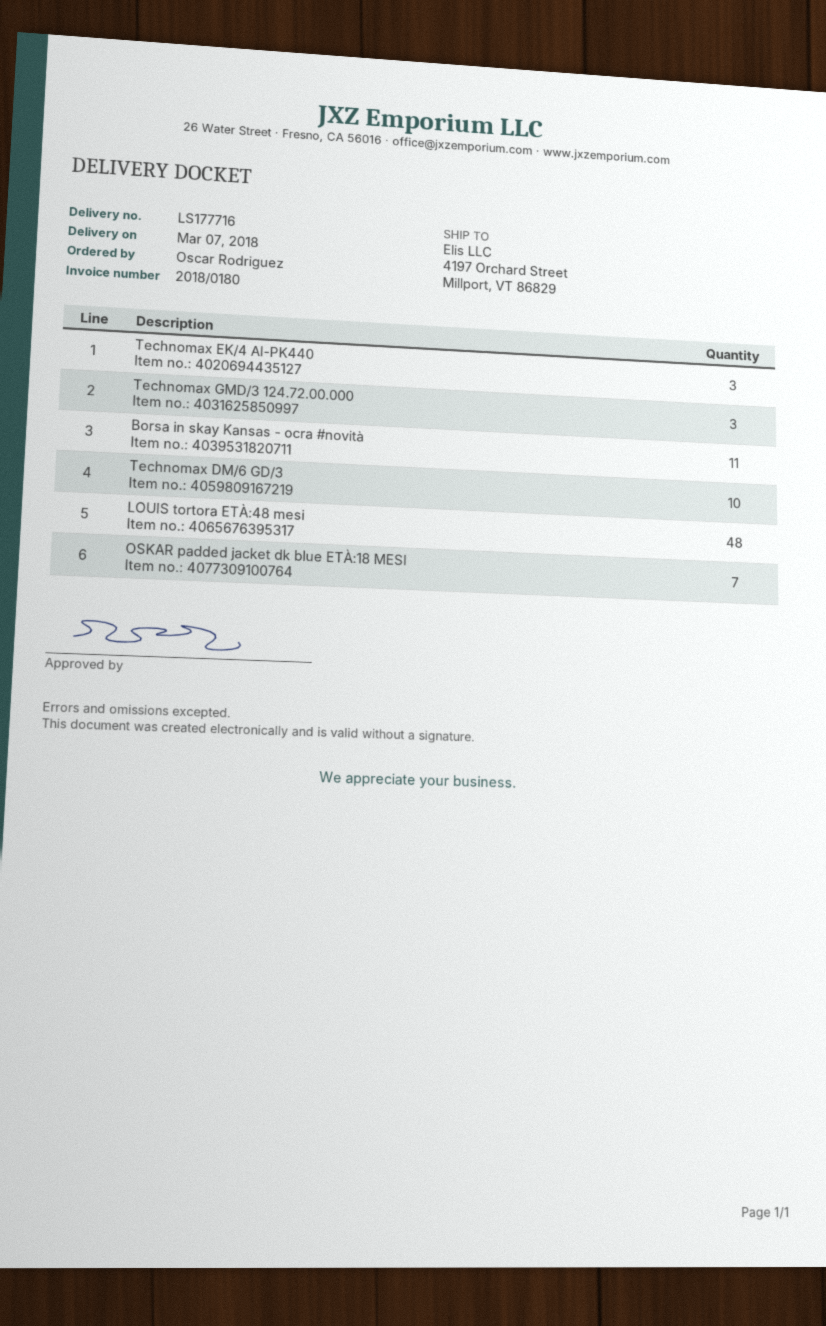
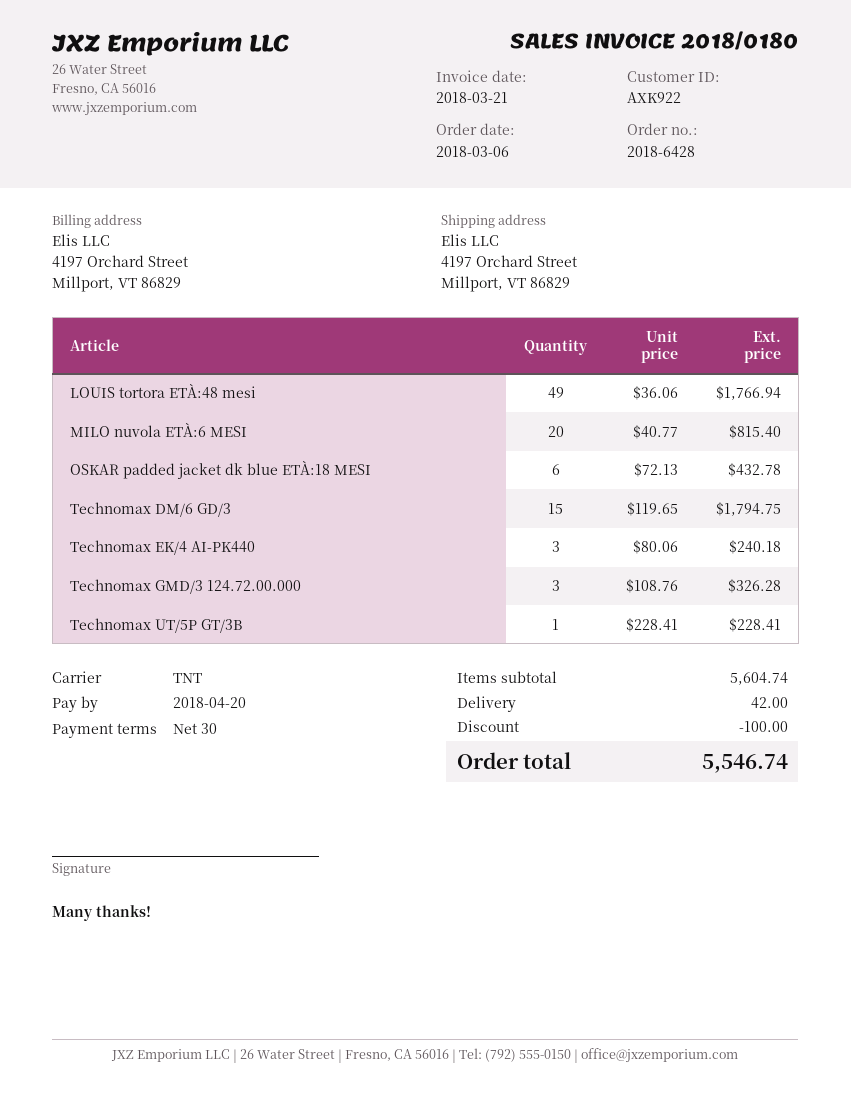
Borsa in skay Kansas - ocra #novità: 11 -> none
Technomax DM/6 GD/3: 10 -> 15
LOUIS tortora ETÀ:48 mesi: 48 -> 49
OSKAR padded jacket dk blue ETÀ:18 MESI: 7 -> 6
MILO nuvola ETÀ:6 MESI: none -> 20
Technomax UT/5P GT/3B: none -> 1

